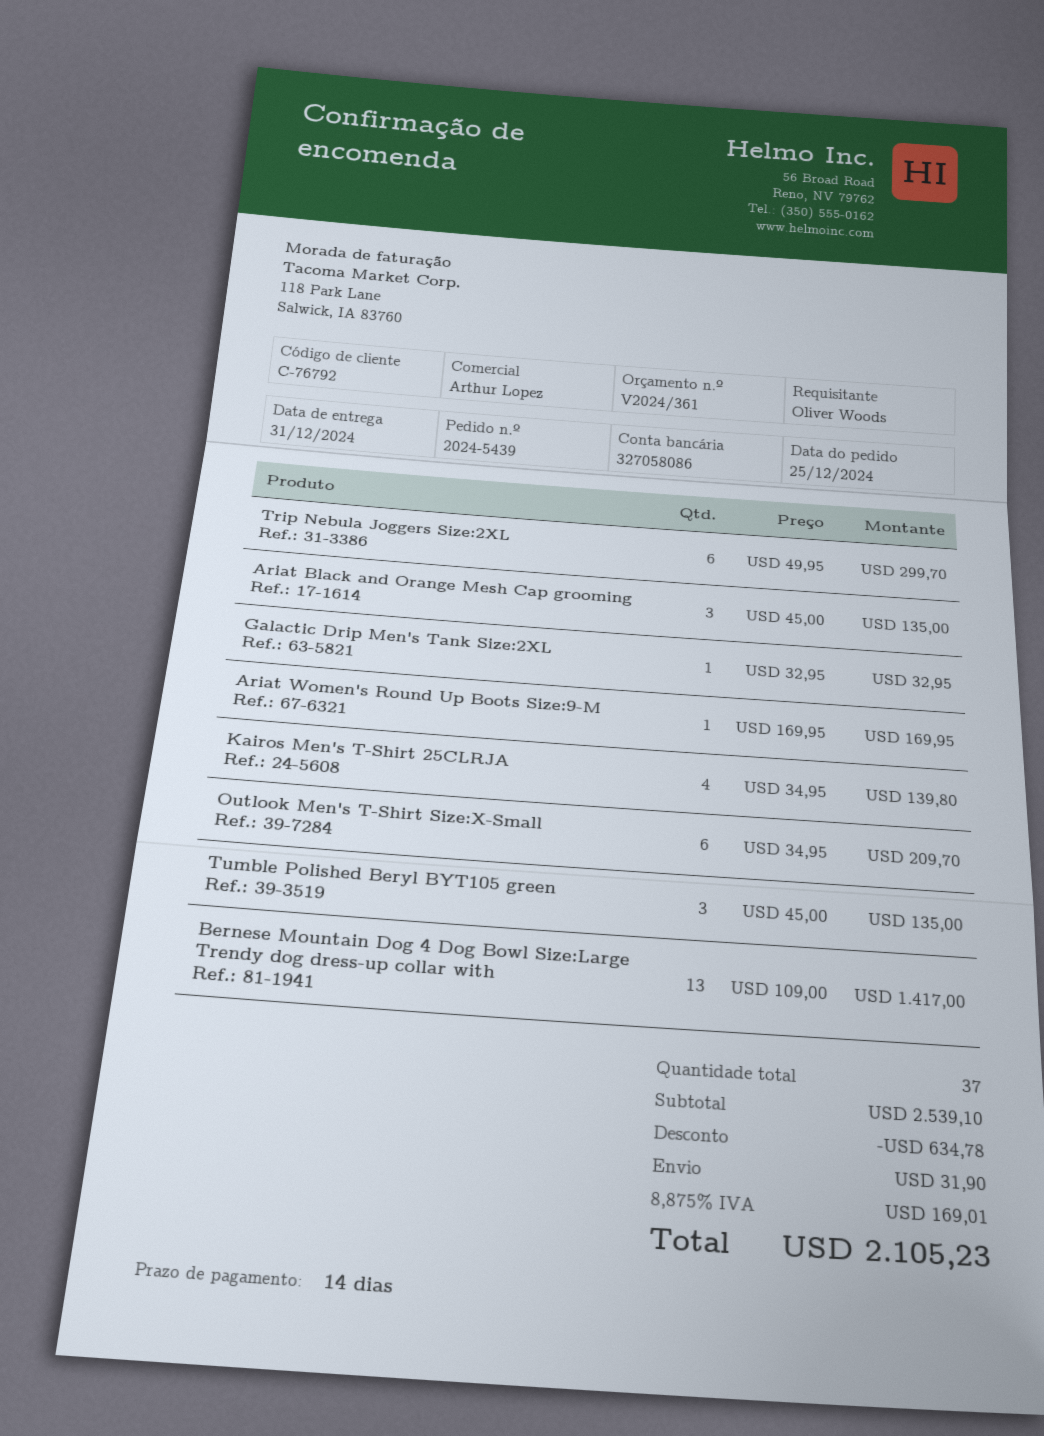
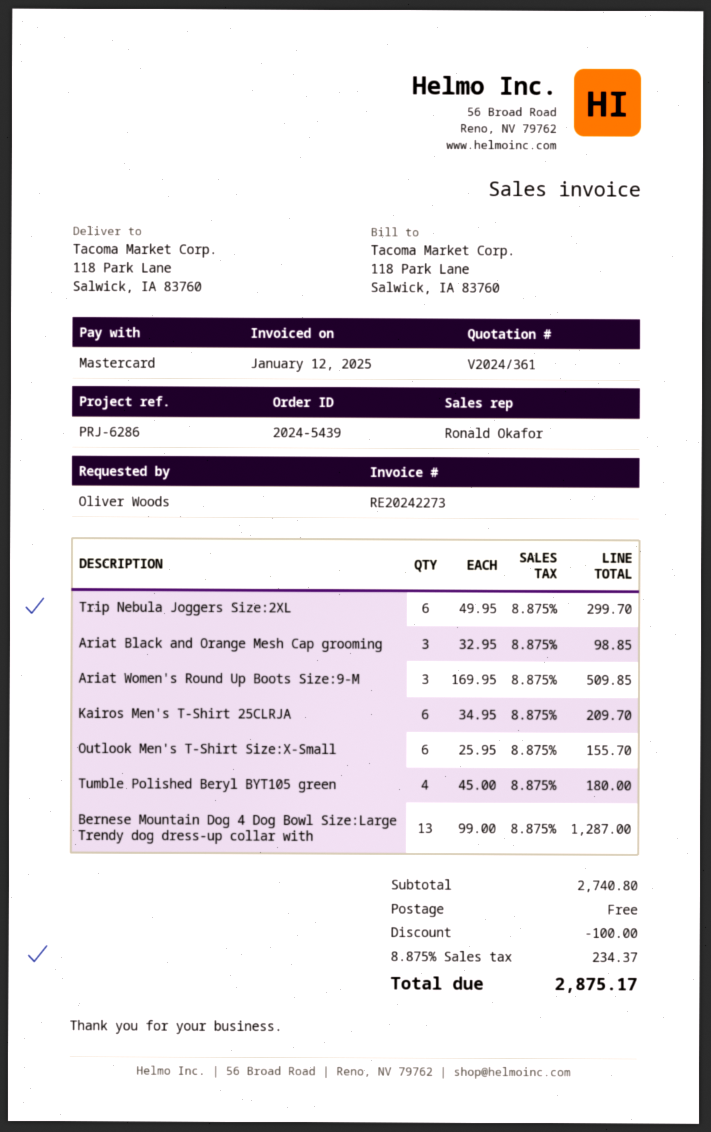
sales rep: Arthur Lopez -> Ronald Okafor
Ariat Black and Orange Mesh Cap grooming: 3 x 45.00 = 135.00 -> 3 x 32.95 = 98.85
Galactic Drip Men's Tank Size:2XL: 1 x 32.95 = 32.95 -> none
Ariat Women's Round Up Boots Size:9-M: 1 x 169.95 = 169.95 -> 3 x 169.95 = 509.85
Kairos Men's T-Shirt 25CLRJA: 4 x 34.95 = 139.80 -> 6 x 34.95 = 209.70
Outlook Men's T-Shirt Size:X-Small: 6 x 34.95 = 209.70 -> 6 x 25.95 = 155.70
Tumble Polished Beryl BYT105 green: 3 x 45.00 = 135.00 -> 4 x 45.00 = 180.00
Bernese Mountain Dog 4 Dog Bowl Size:Large Trendy dog dress-up collar with: 13 x 109.00 = 1417.00 -> 13 x 99.00 = 1287.00
subtotal: 2539.10 -> 2740.80
discount: 634.78 -> 100.00
shipping: 31.90 -> 0.00
tax: 8.875% = 169.01 -> 8.875% = 234.37
total: 2105.23 -> 2875.17

